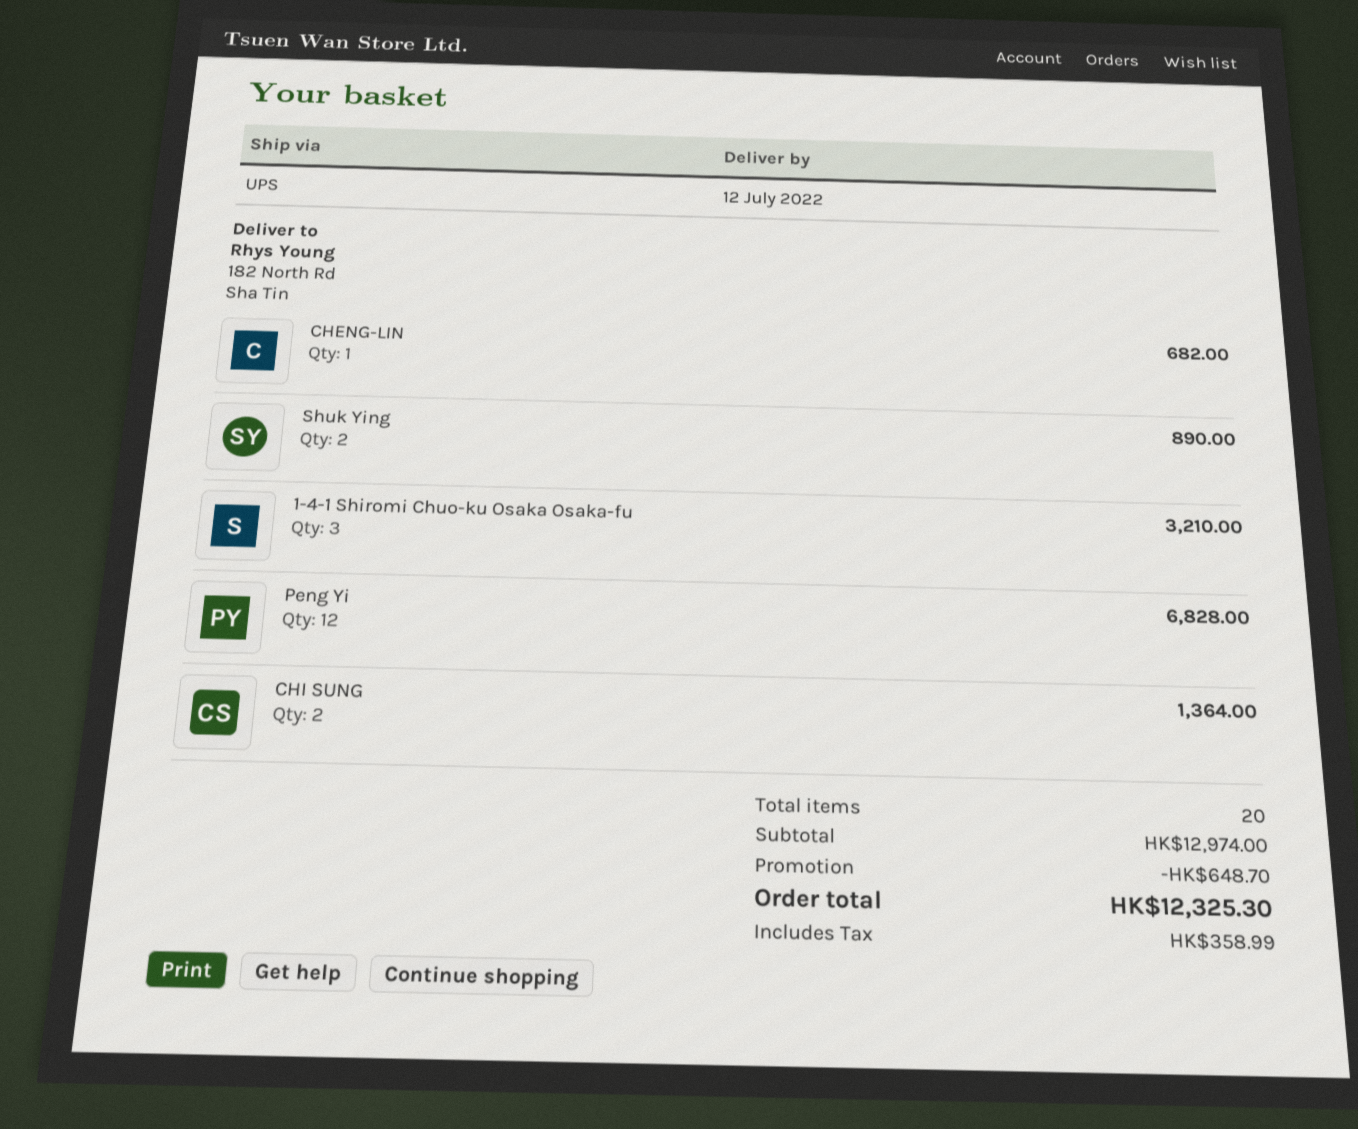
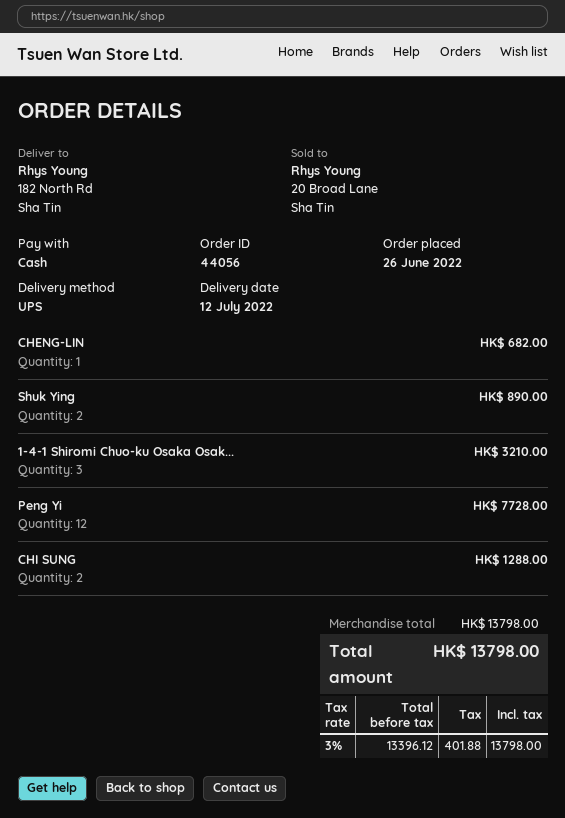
Peng Yi: 12 for 6828.00 -> 12 for 7728.00
CHI SUNG: 2 for 1364.00 -> 2 for 1288.00
subtotal: 12974.00 -> 13798.00
discount: 648.70 -> none
tax: 358.99 -> 401.88
total: 12325.30 -> 13798.00

